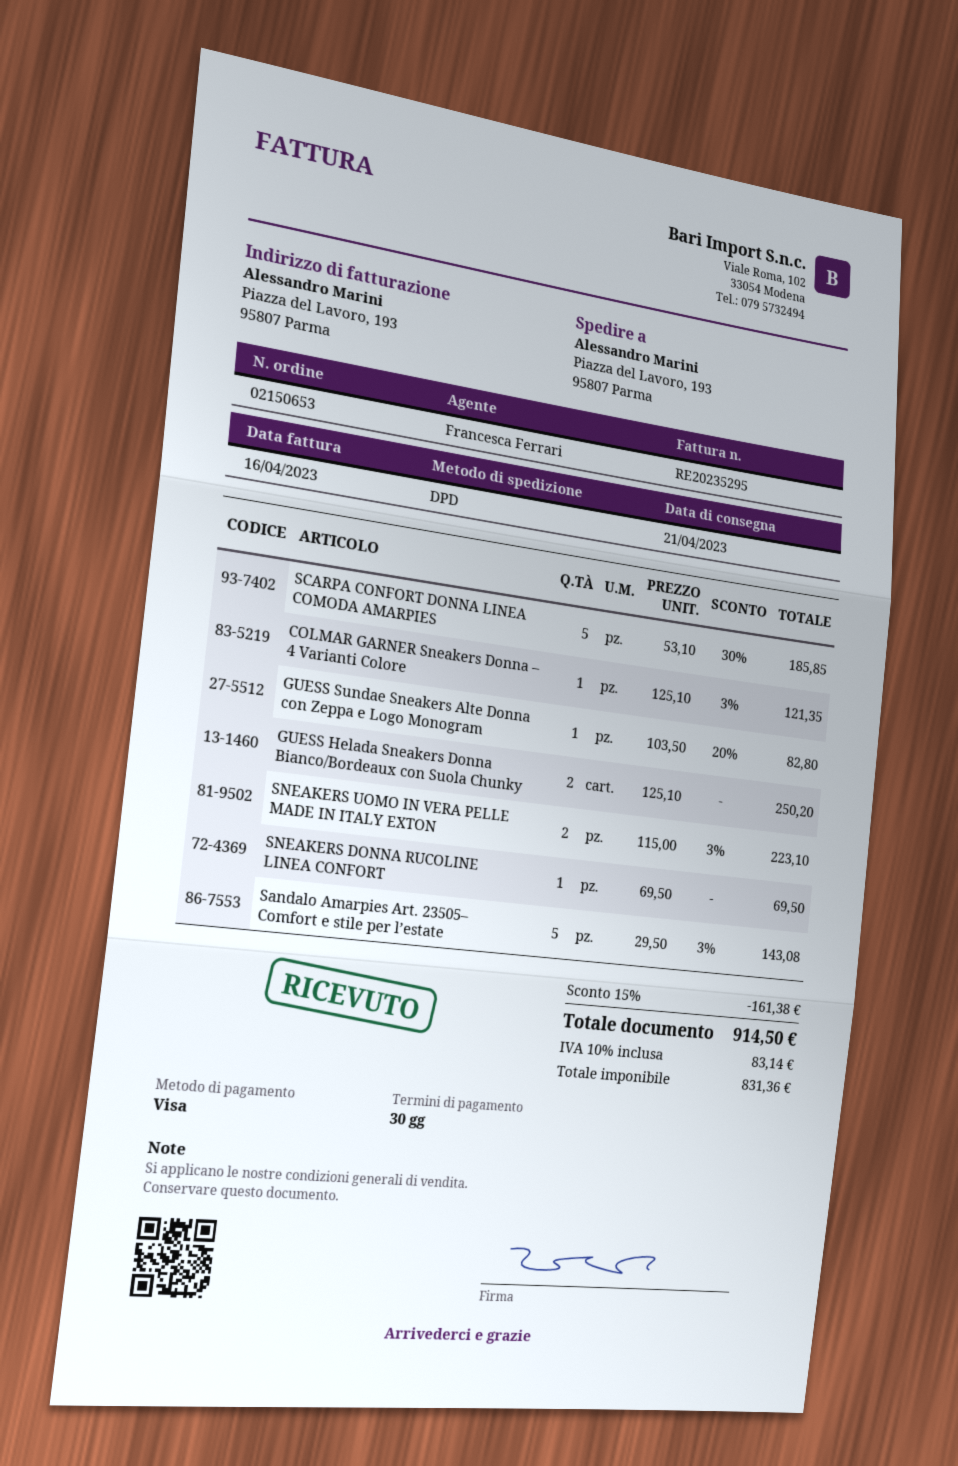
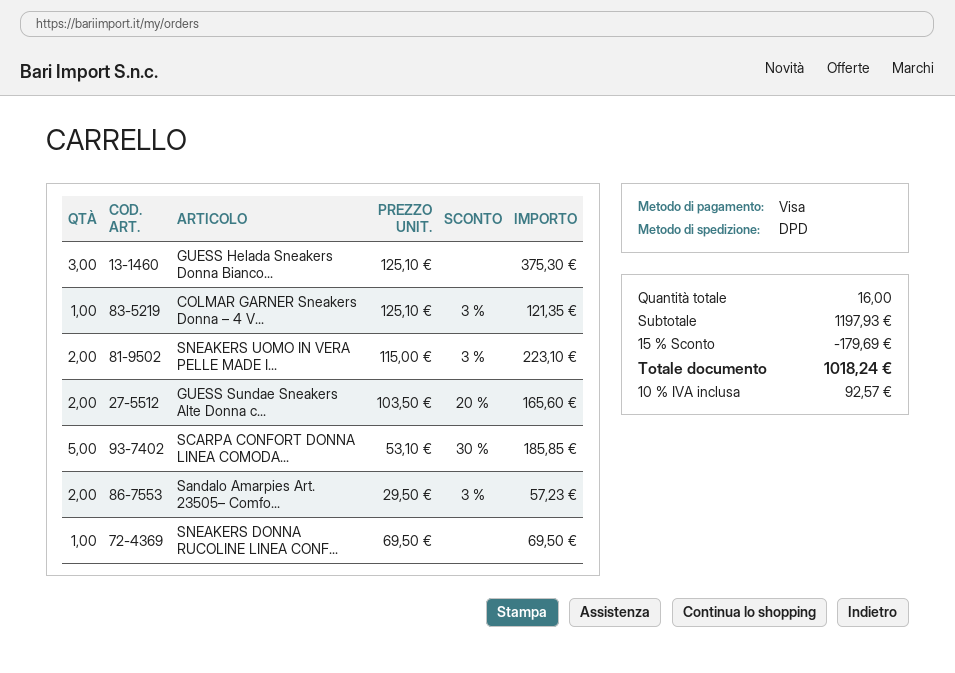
GUESS Sundae Sneakers Alte Donna con Zeppa e Logo Monogram: 1 x 103.50 - 20% = 82.80 -> 2 x 103.50 - 20% = 165.60
GUESS Helada Sneakers Donna Bianco/Bordeaux con Suola Chunky: 2 x 125.10 = 250.20 -> 3 x 125.10 = 375.30
Sandalo Amarpies Art. 23505– Comfort e stile per l’estate: 5 x 29.50 - 3% = 143.08 -> 2 x 29.50 - 3% = 57.23
discount: 15% = 161.38 -> 15% = 179.69
tax: 10% = 83.14 -> 10% = 92.57
total: 914.50 -> 1018.24

